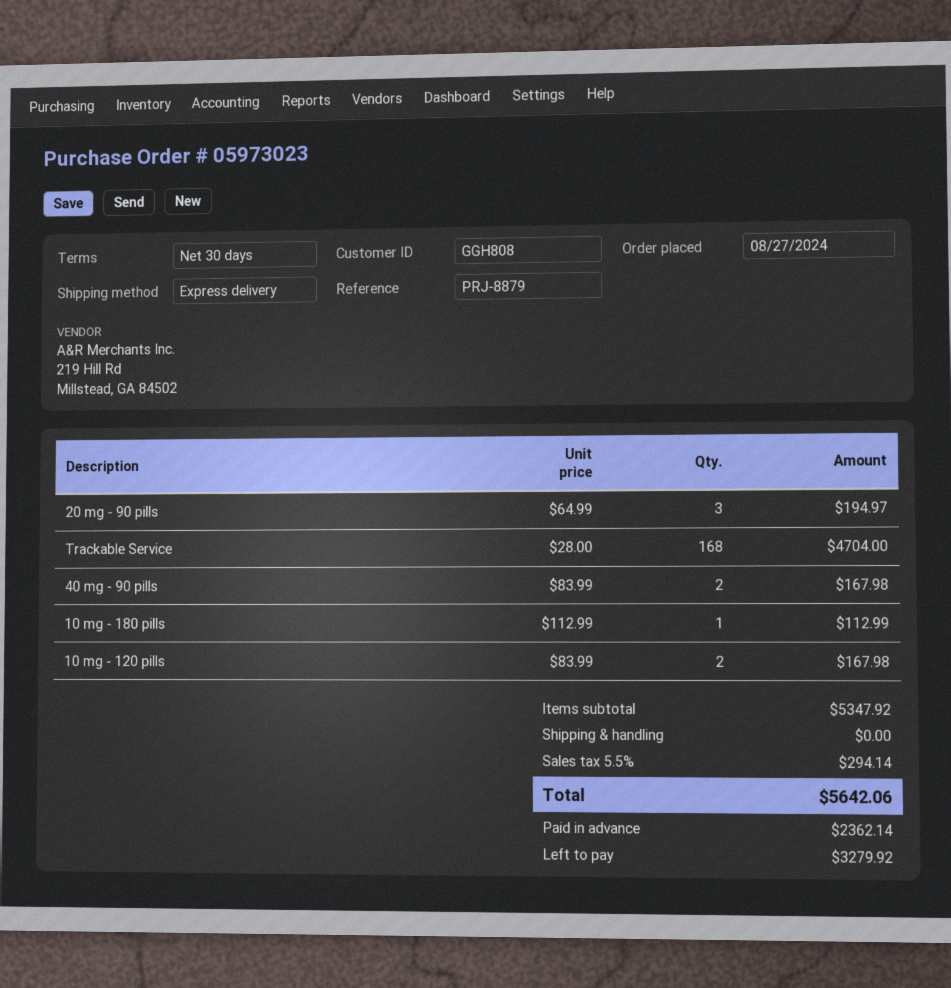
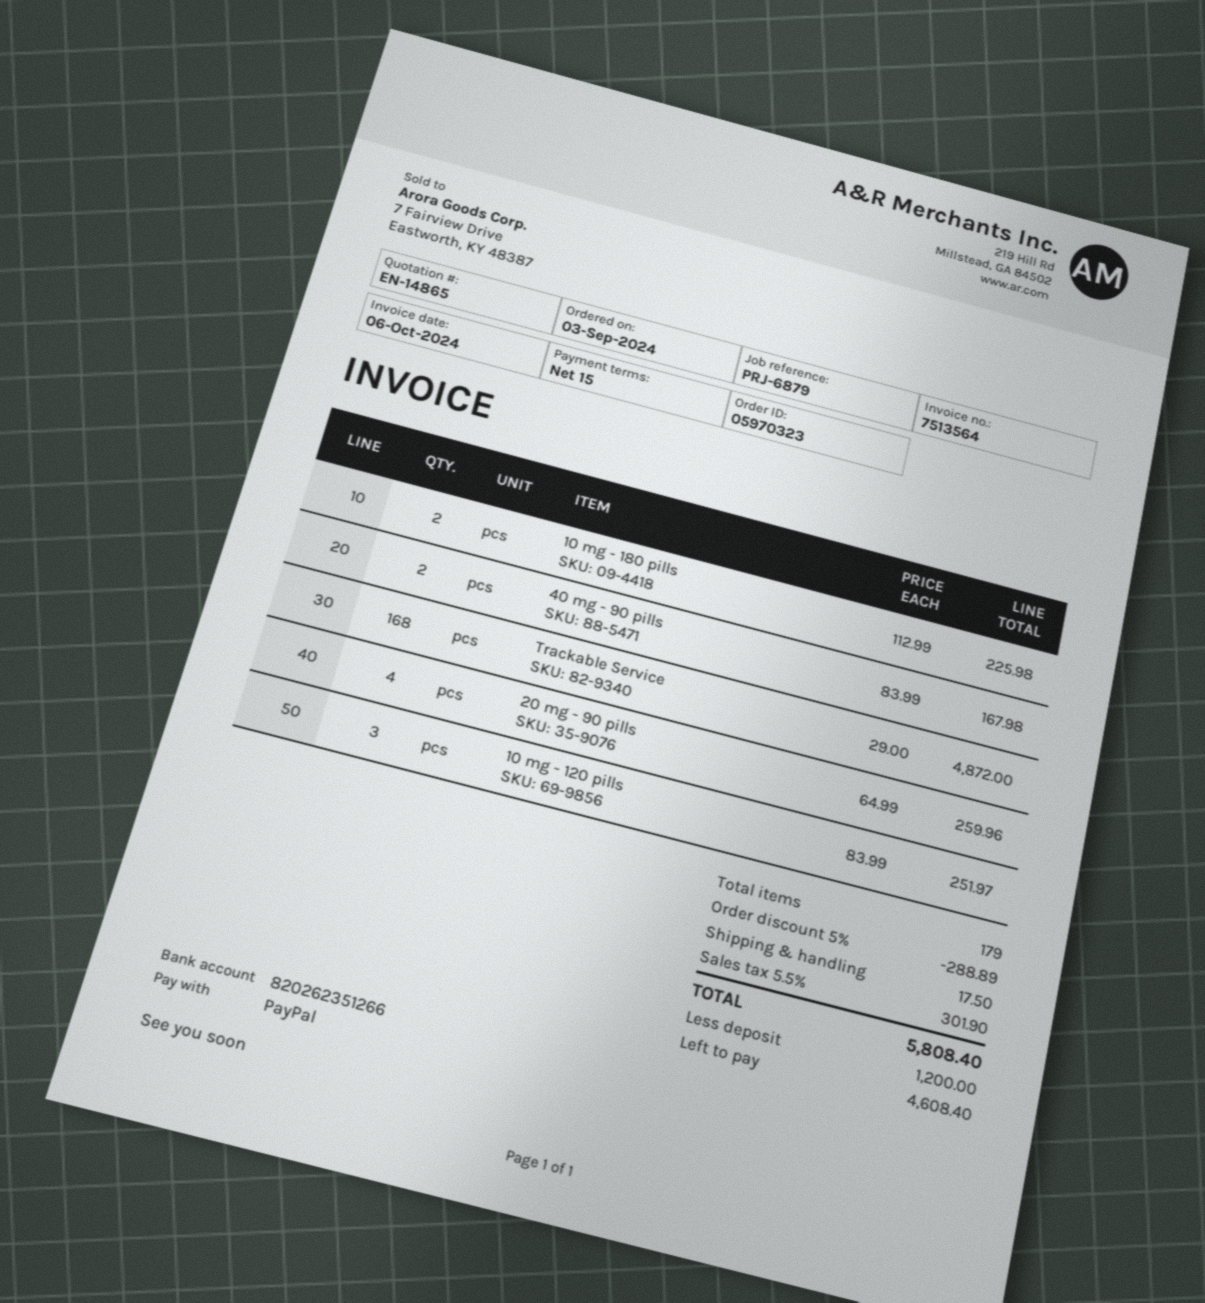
order number: 05973023 -> 05970323
order date: 2024-08-27 -> 2024-09-03
payment terms: 30 days -> 15 days
reference: PRJ-8879 -> PRJ-6879
20 mg - 90 pills: 3 x 64.99 = 194.97 -> 4 x 64.99 = 259.96
Trackable Service: 168 x 28.00 = 4704.00 -> 168 x 29.00 = 4872.00
10 mg - 180 pills: 1 x 112.99 = 112.99 -> 2 x 112.99 = 225.98
10 mg - 120 pills: 2 x 83.99 = 167.98 -> 3 x 83.99 = 251.97
discount: none -> 5% = 288.89
shipping: 0.00 -> 17.50
tax: 5.5% = 294.14 -> 5.5% = 301.90
total: 5642.06 -> 5808.40
deposit: 2362.14 -> 1200.00
balance: 3279.92 -> 4608.40

